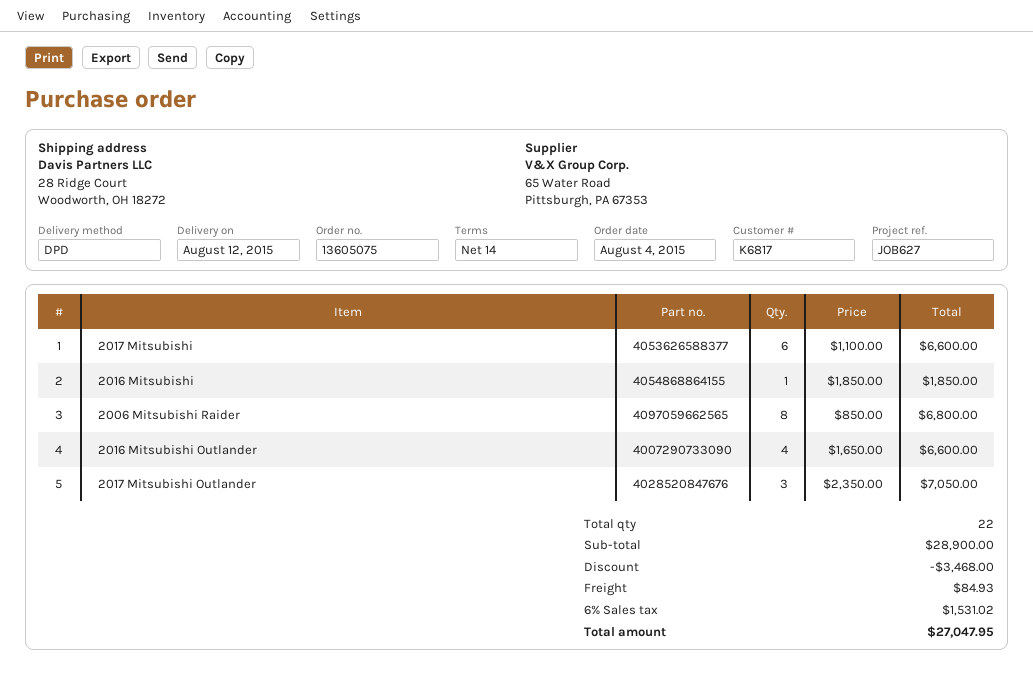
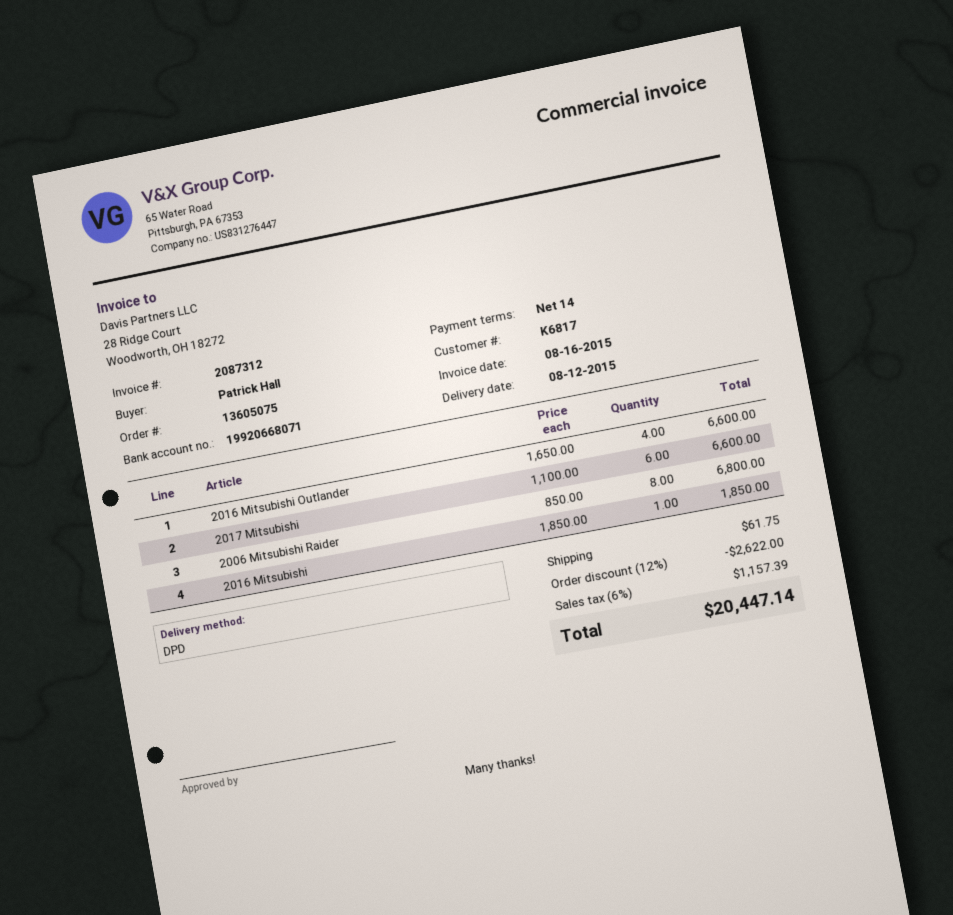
2017 Mitsubishi Outlander: 3 x 2350.00 = 7050.00 -> none
discount: 3468.00 -> 2622.00
shipping: 84.93 -> 61.75
tax: 6% = 1531.02 -> 6% = 1157.39
total: 27047.95 -> 20447.14

